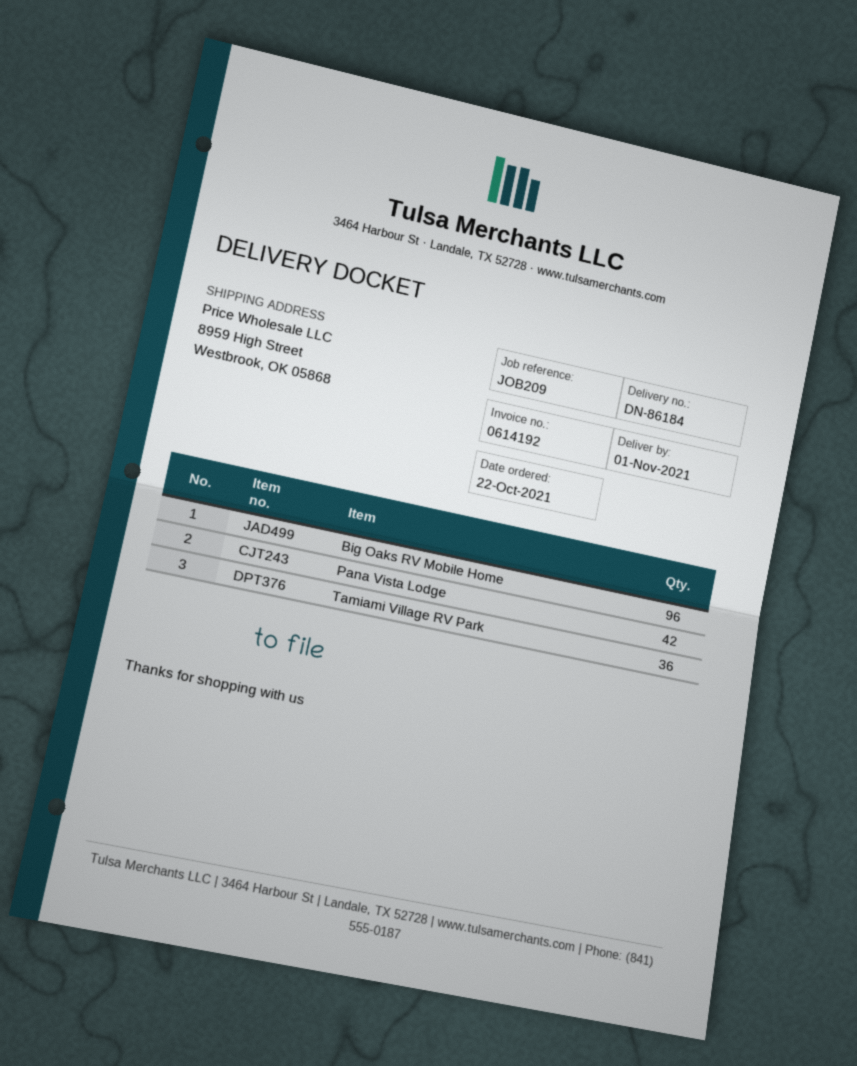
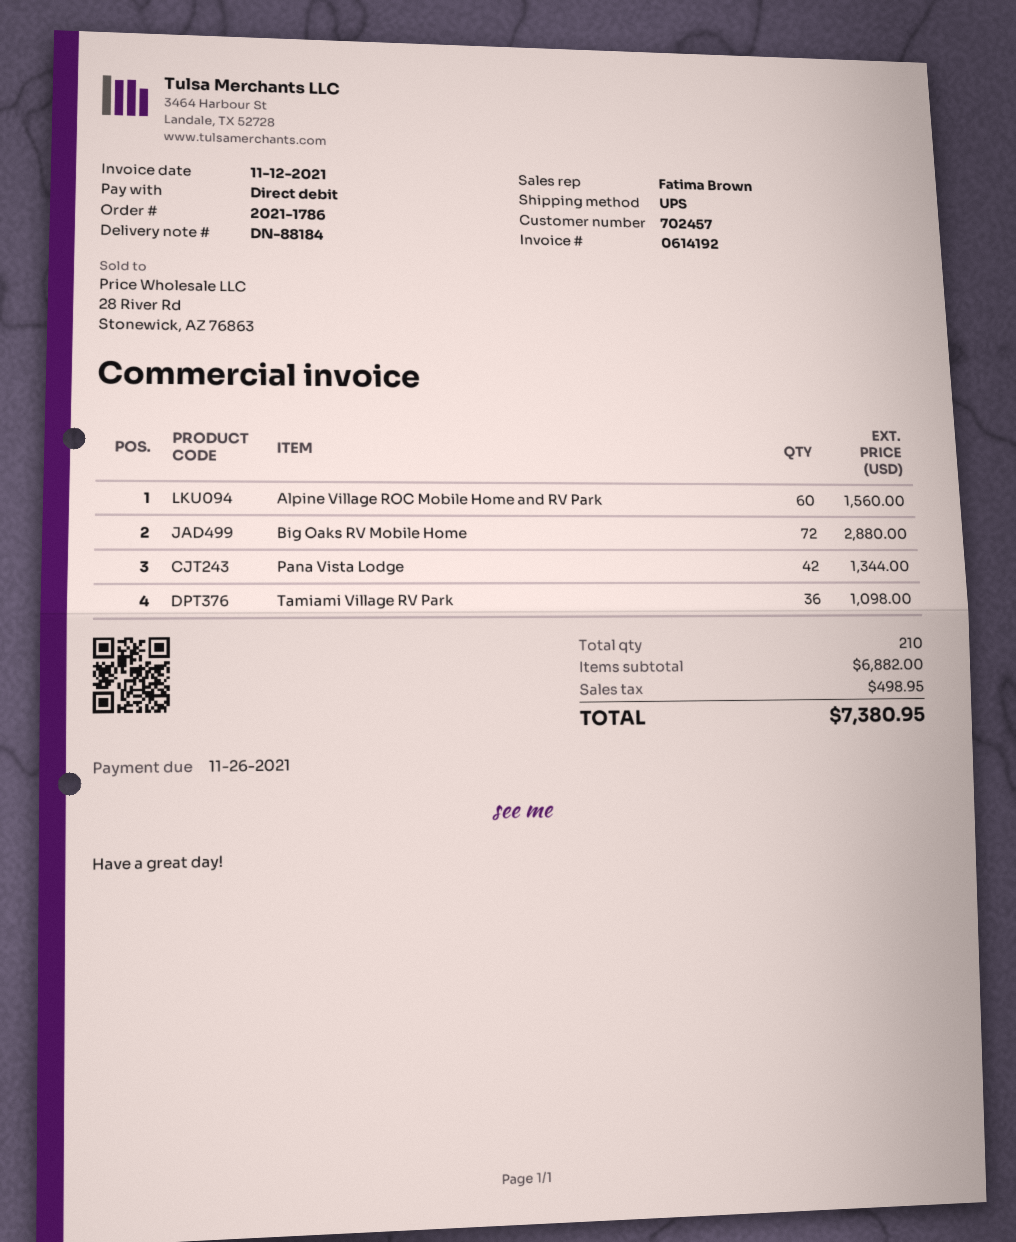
delivery note number: DN-86184 -> DN-88184
Big Oaks RV Mobile Home: 96 -> 72
Alpine Village ROC Mobile Home and RV Park: none -> 60

